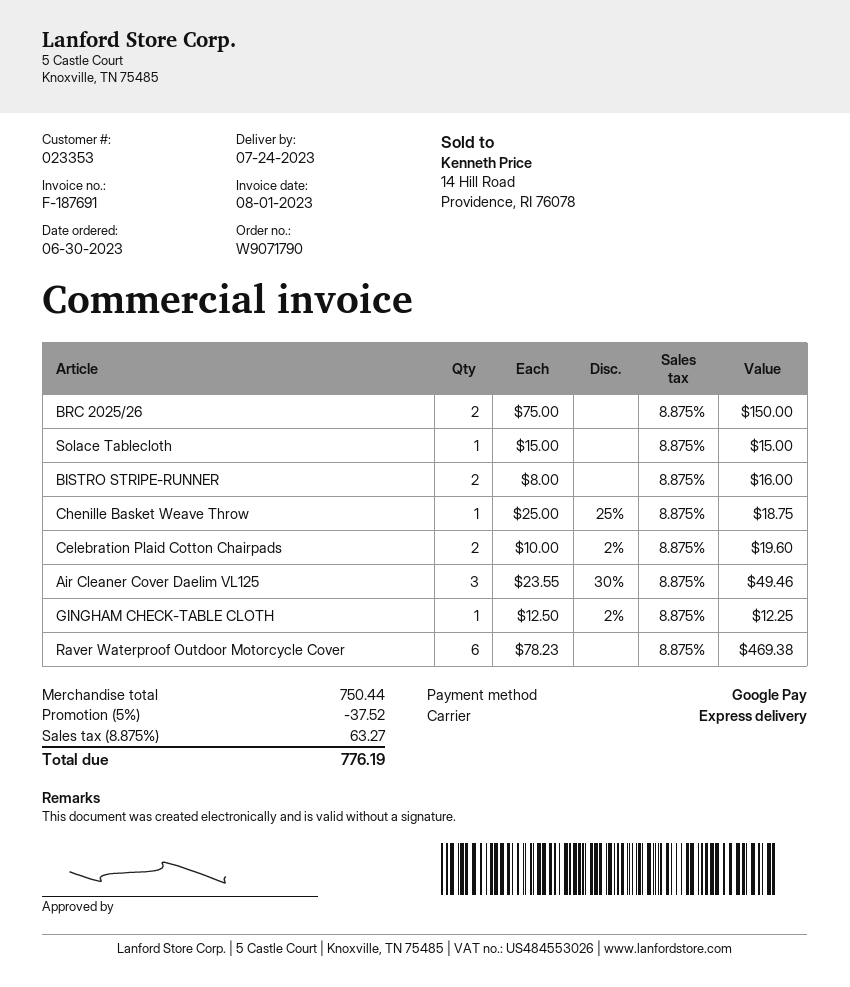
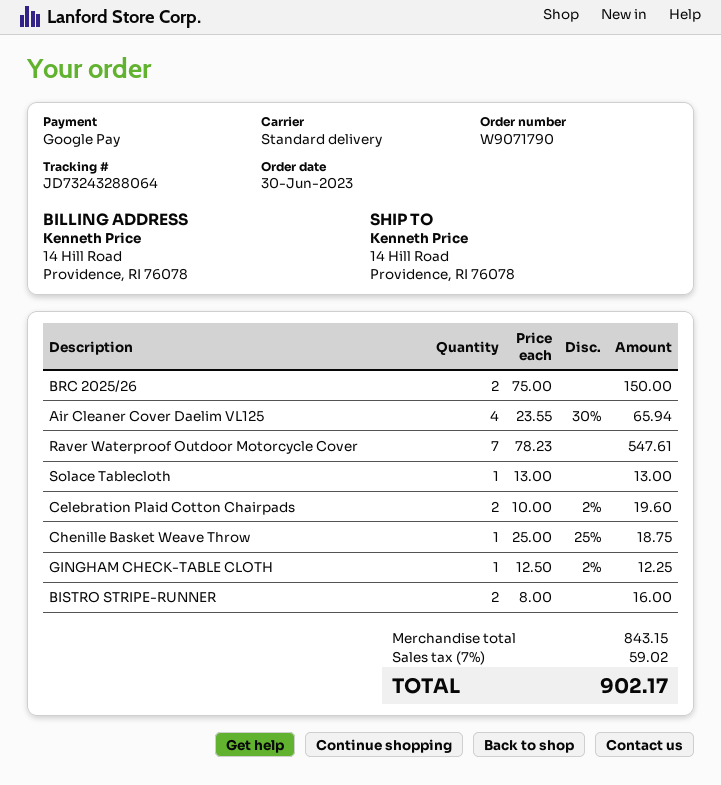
shipping method: express -> standard
Solace Tablecloth: 1 x 15.00 = 15.00 -> 1 x 13.00 = 13.00
Air Cleaner Cover Daelim VL125: 3 x 23.55 - 30% = 49.46 -> 4 x 23.55 - 30% = 65.94
Raver Waterproof Outdoor Motorcycle Cover: 6 x 78.23 = 469.38 -> 7 x 78.23 = 547.61
subtotal: 750.44 -> 843.15
discount: 5% = 37.52 -> none
tax: 8.875% = 63.27 -> 7% = 59.02
total: 776.19 -> 902.17

